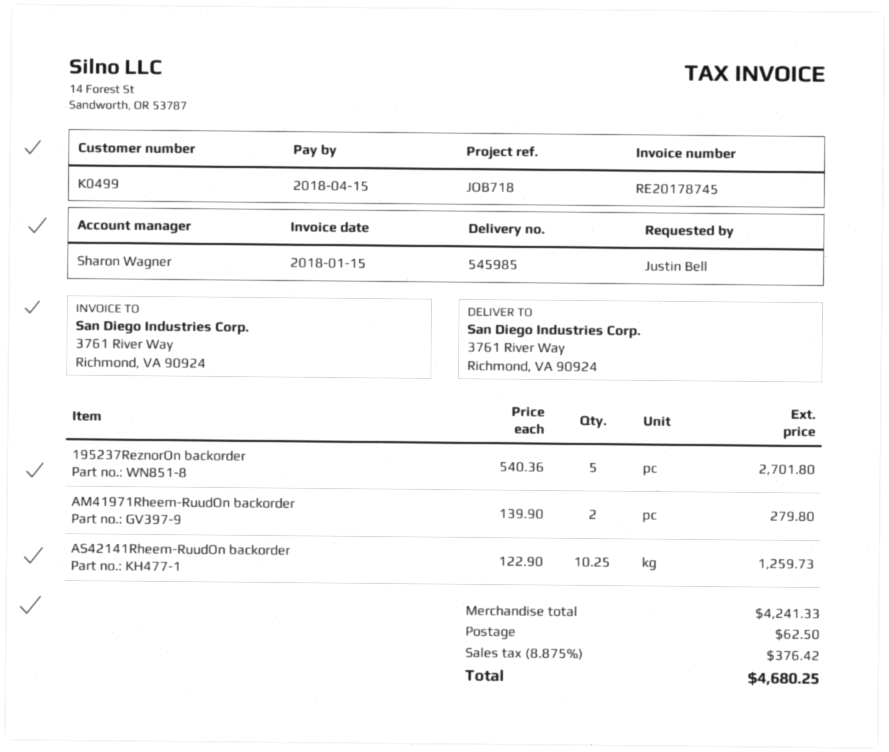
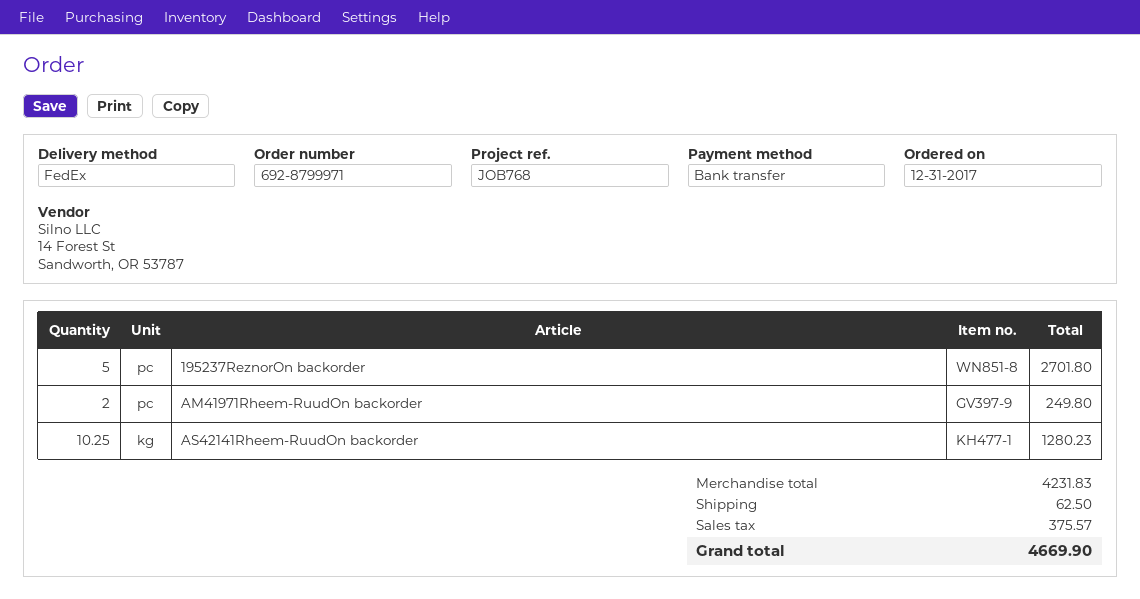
reference: JOB718 -> JOB768
AM41971Rheem-RuudOn backorder: 2 for 279.80 -> 2 for 249.80
AS42141Rheem-RuudOn backorder: 10.25 for 1259.73 -> 10.25 for 1280.23
subtotal: 4241.33 -> 4231.83
tax: 376.42 -> 375.57
total: 4680.25 -> 4669.90

